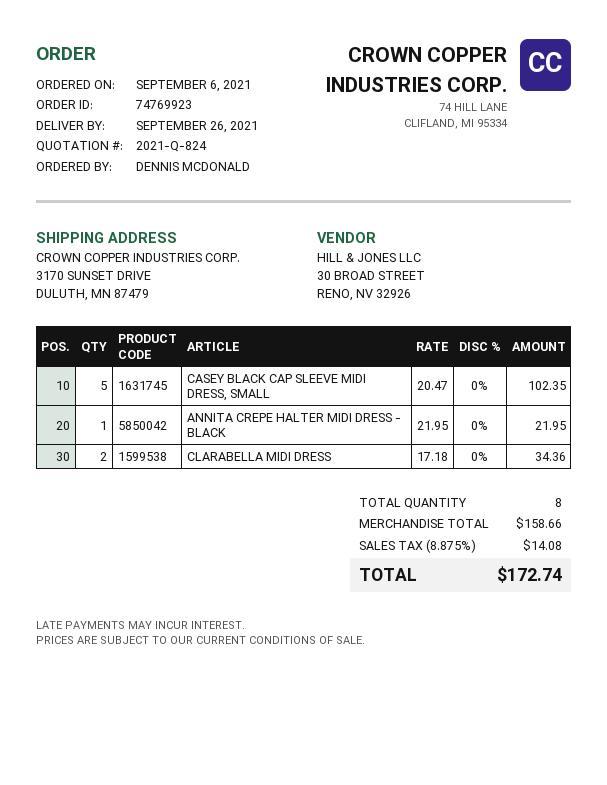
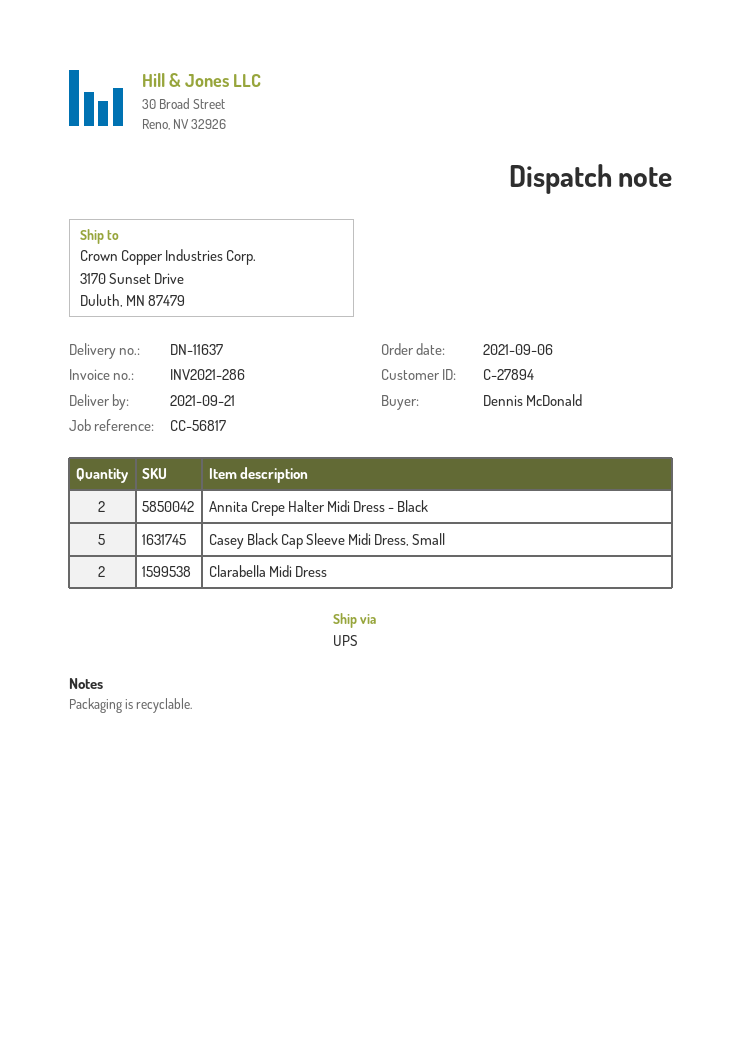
delivery date: 2021-09-26 -> 2021-09-21
ANNITA CREPE HALTER MIDI DRESS - BLACK: 1 -> 2

